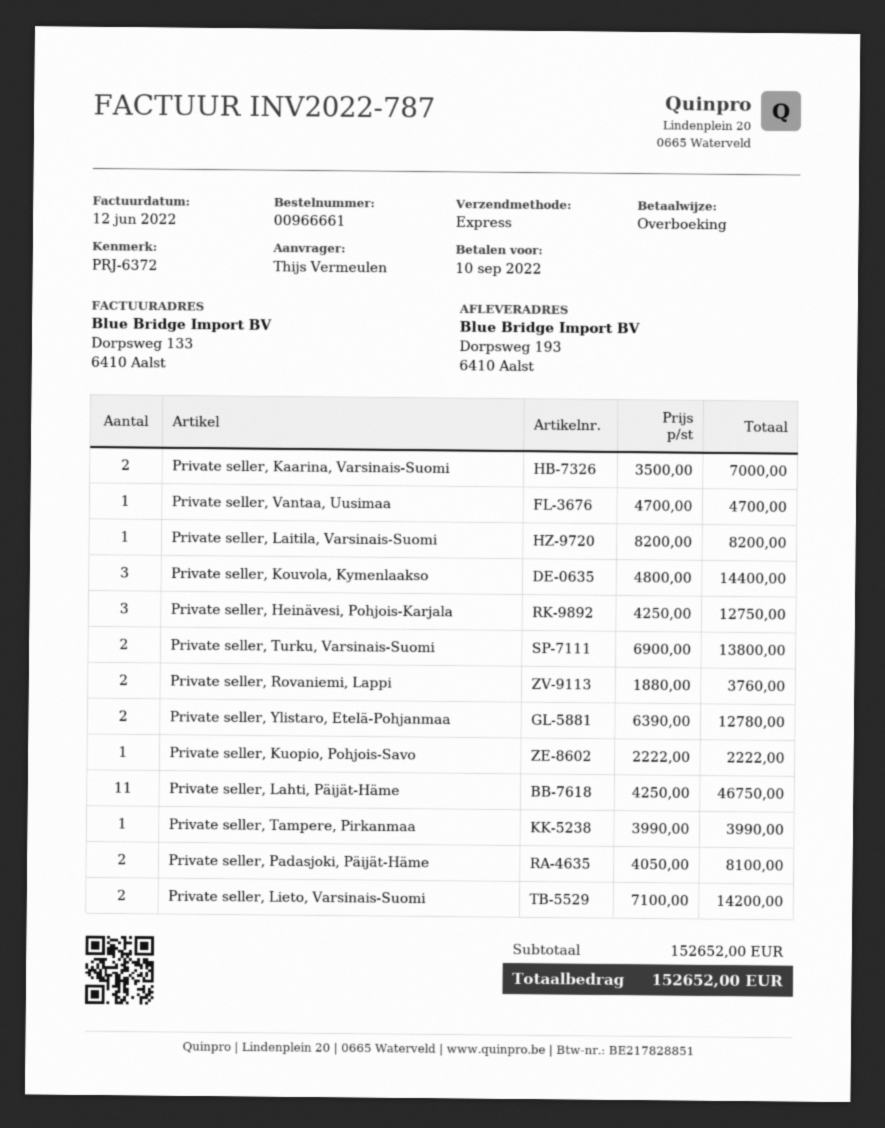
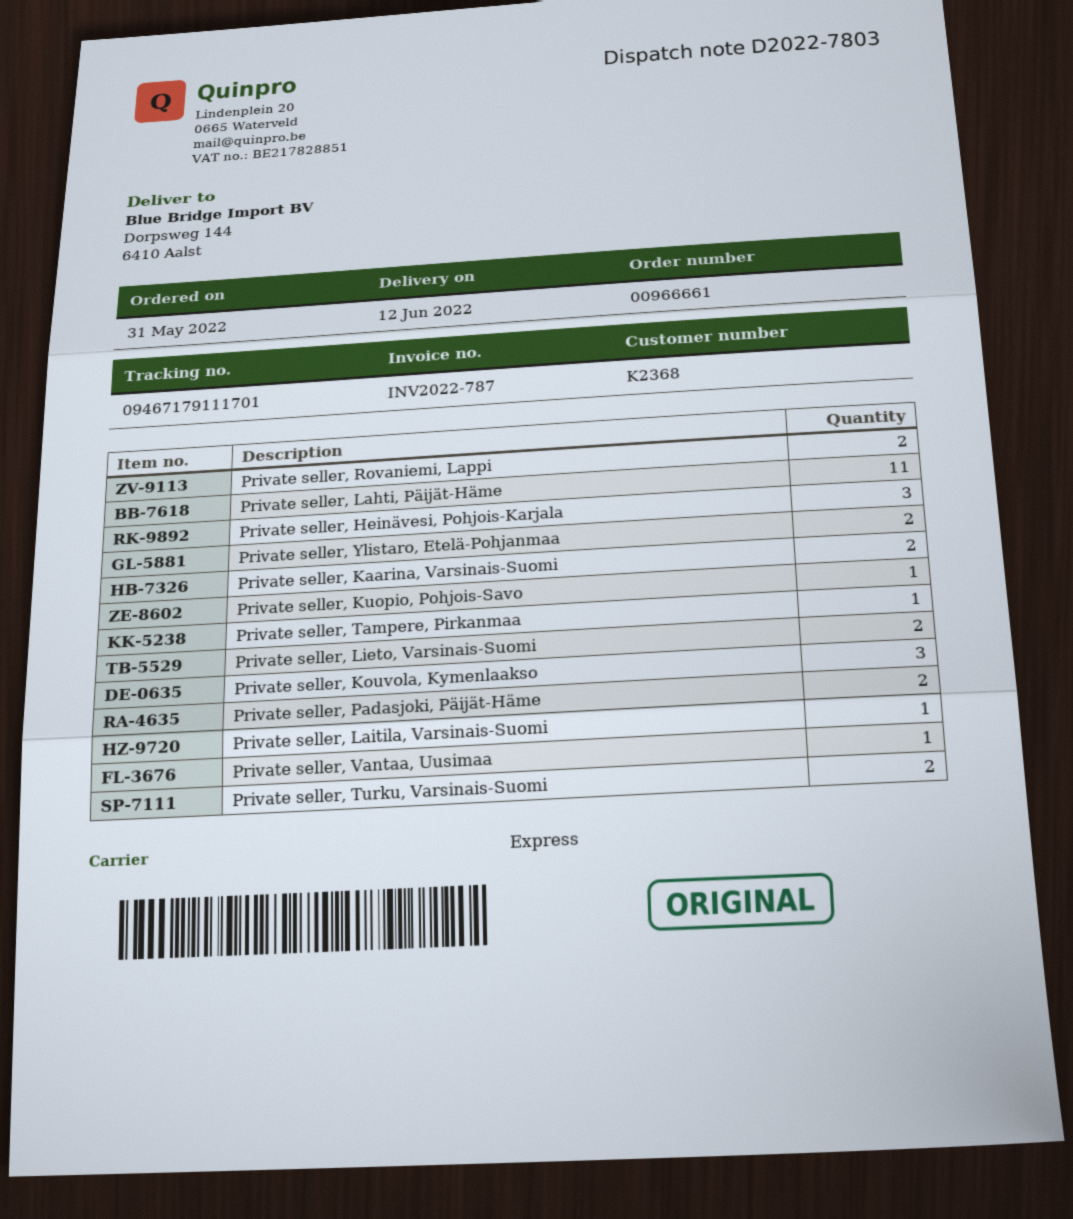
ship to: Dorpsweg 193, 6410 Aalst -> Dorpsweg 144, 6410 Aalst

